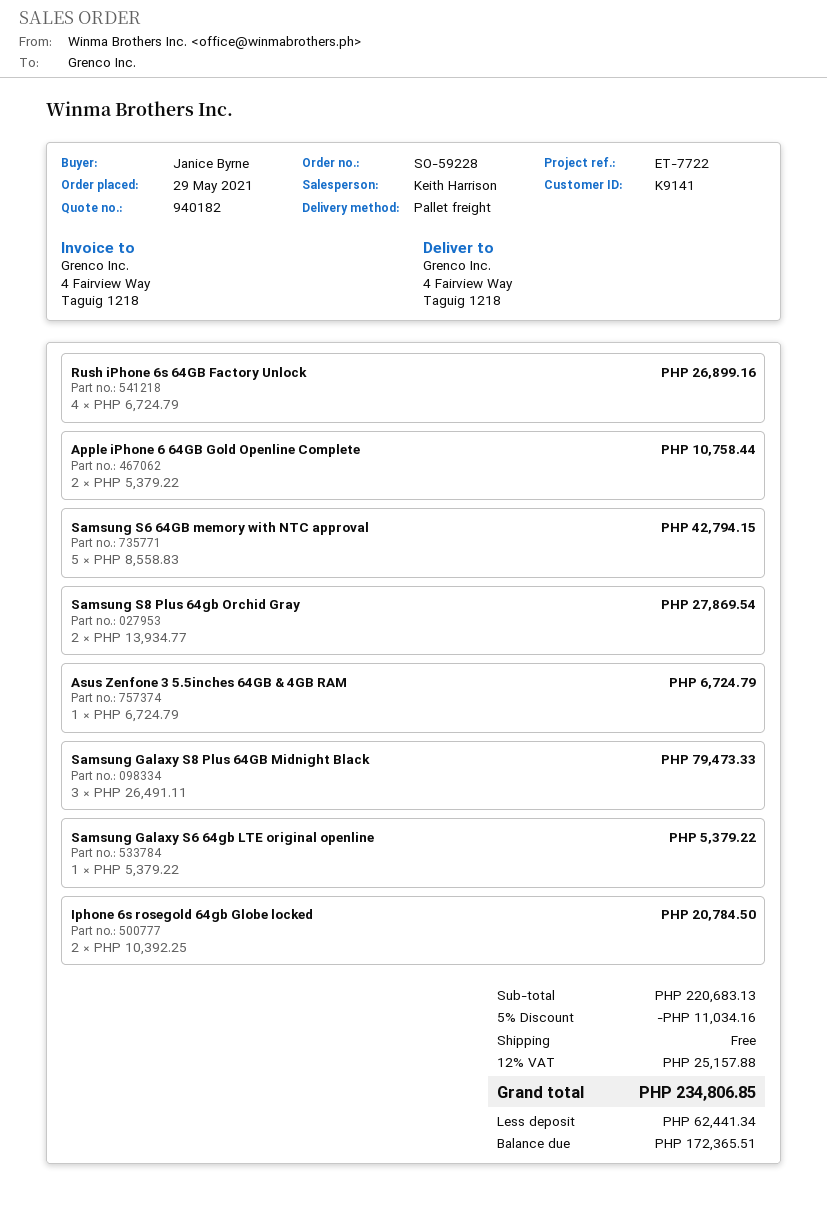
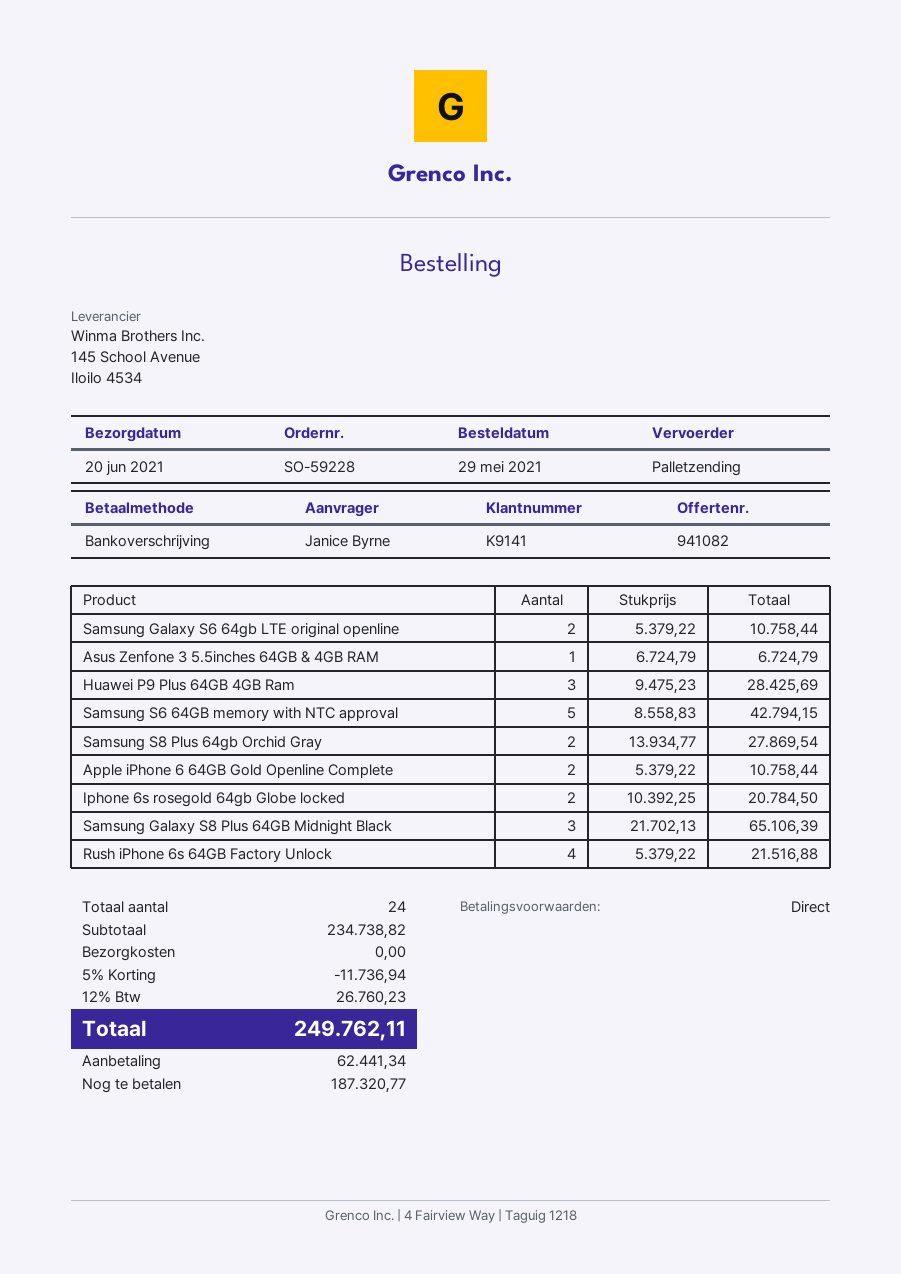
quote number: 940182 -> 941082
Rush iPhone 6s 64GB Factory Unlock: 4 x 6724.79 = 26899.16 -> 4 x 5379.22 = 21516.88
Samsung Galaxy S8 Plus 64GB Midnight Black: 3 x 26491.11 = 79473.33 -> 3 x 21702.13 = 65106.39
Samsung Galaxy S6 64gb LTE original openline: 1 x 5379.22 = 5379.22 -> 2 x 5379.22 = 10758.44
Huawei P9 Plus 64GB 4GB Ram: none -> 3 x 9475.23 = 28425.69
subtotal: 220683.13 -> 234738.82
discount: 5% = 11034.16 -> 5% = 11736.94
tax: 12% = 25157.88 -> 12% = 26760.23
total: 234806.85 -> 249762.11
balance: 172365.51 -> 187320.77

